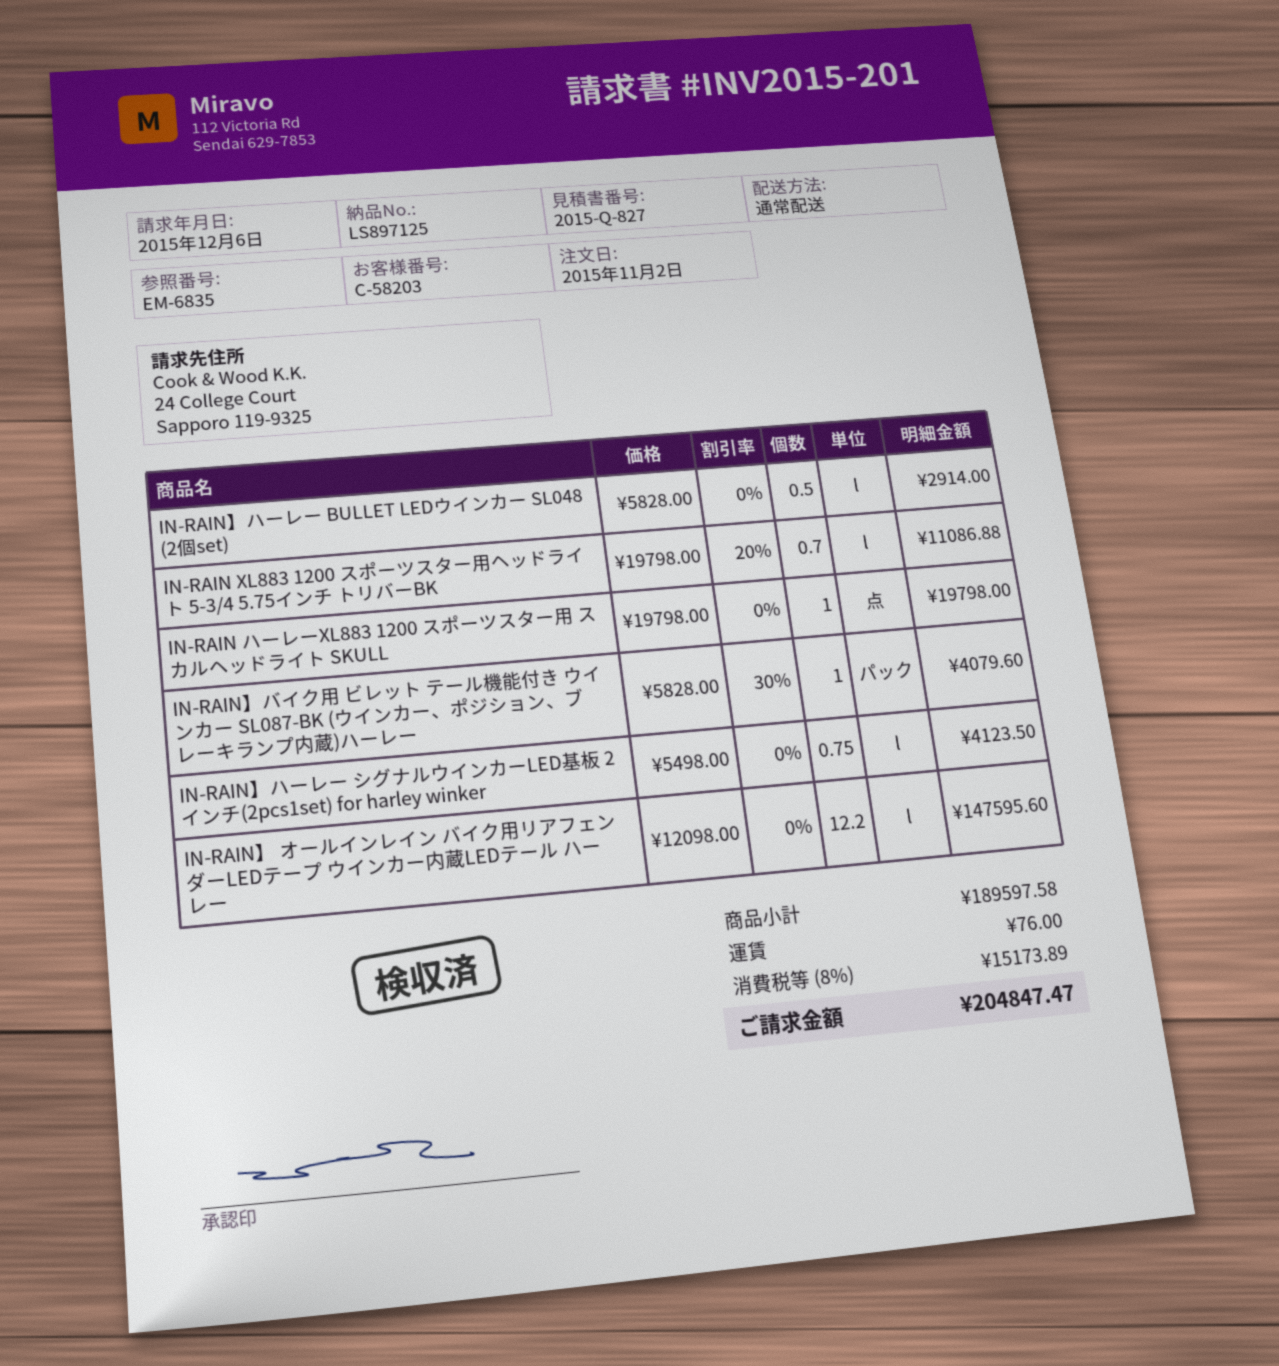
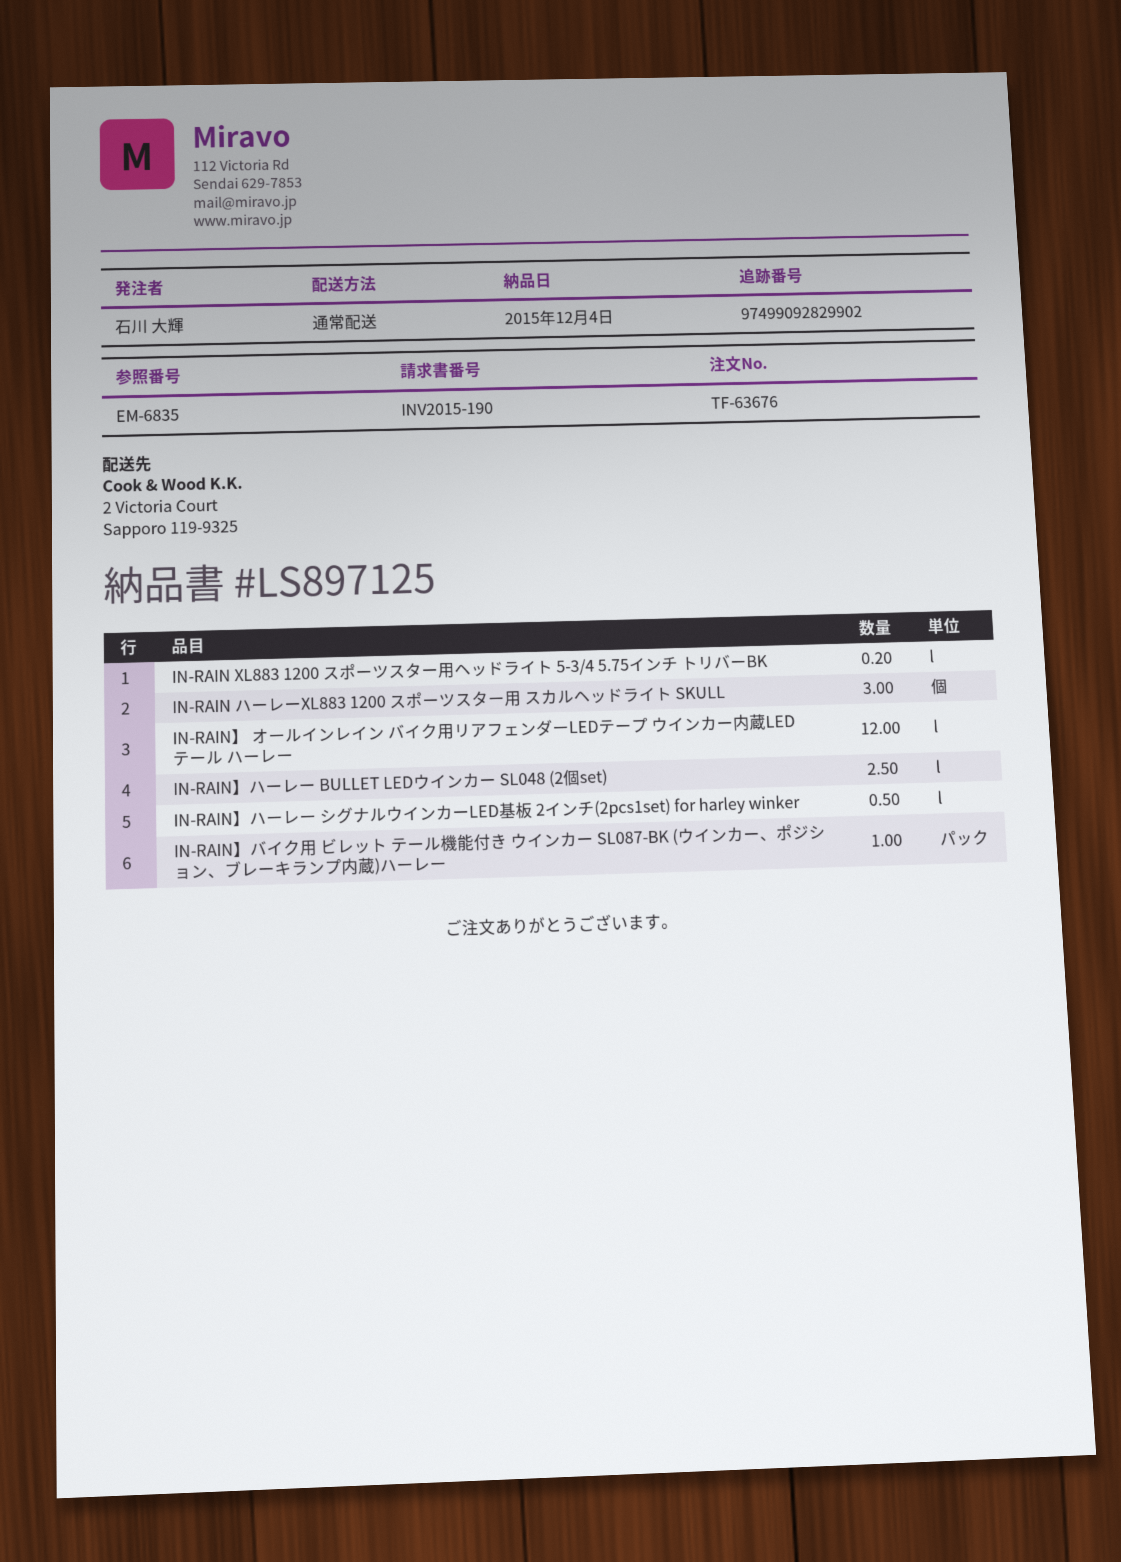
invoice number: INV2015-201 -> INV2015-190
IN-RAIN】ハーレー BULLET LEDウインカー SL048 (2個set): 0.5 -> 2.5
IN-RAIN XL883 1200 スポーツスター用ヘッドライト 5-3/4 5.75インチ トリバーBK: 0.7 -> 0.2
IN-RAIN ハーレーXL883 1200 スポーツスター用 スカルヘッドライト SKULL: 1 -> 3
IN-RAIN】ハーレー シグナルウインカーLED基板 2インチ(2pcs1set) for harley winker: 0.75 -> 0.5
IN-RAIN】 オールインレイン バイク用リアフェンダーLEDテープ ウインカー内蔵LEDテール ハーレー: 12.2 -> 12

